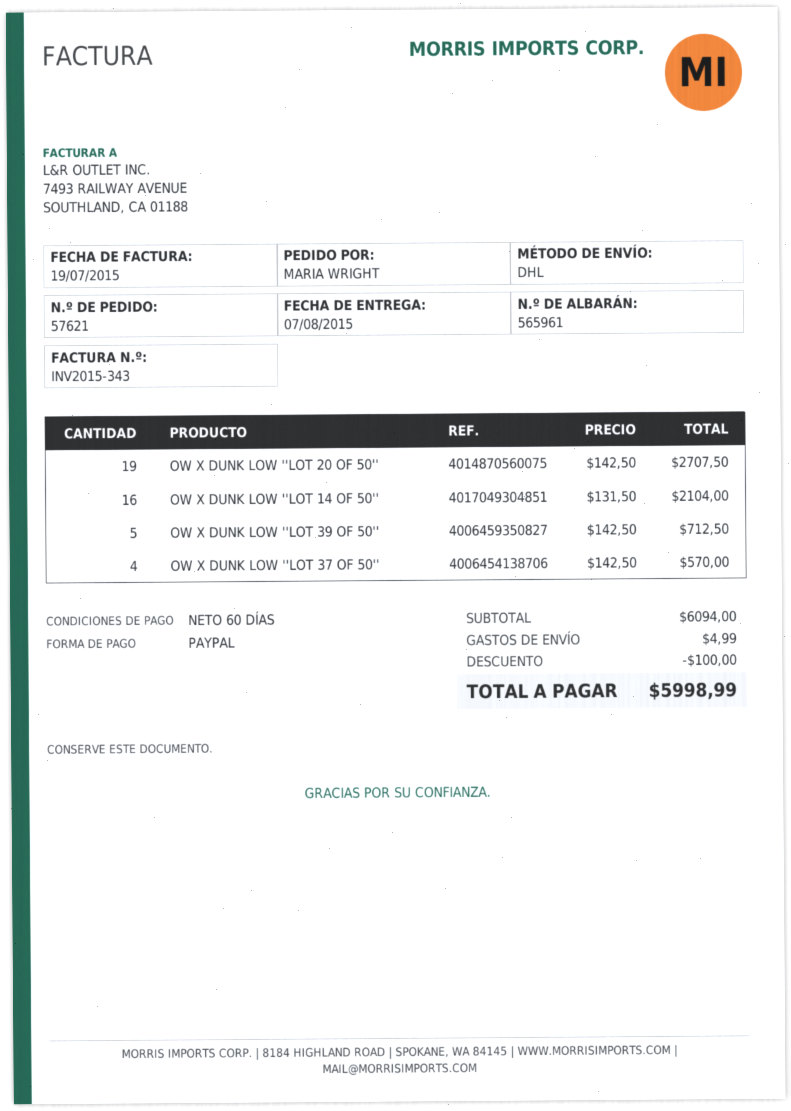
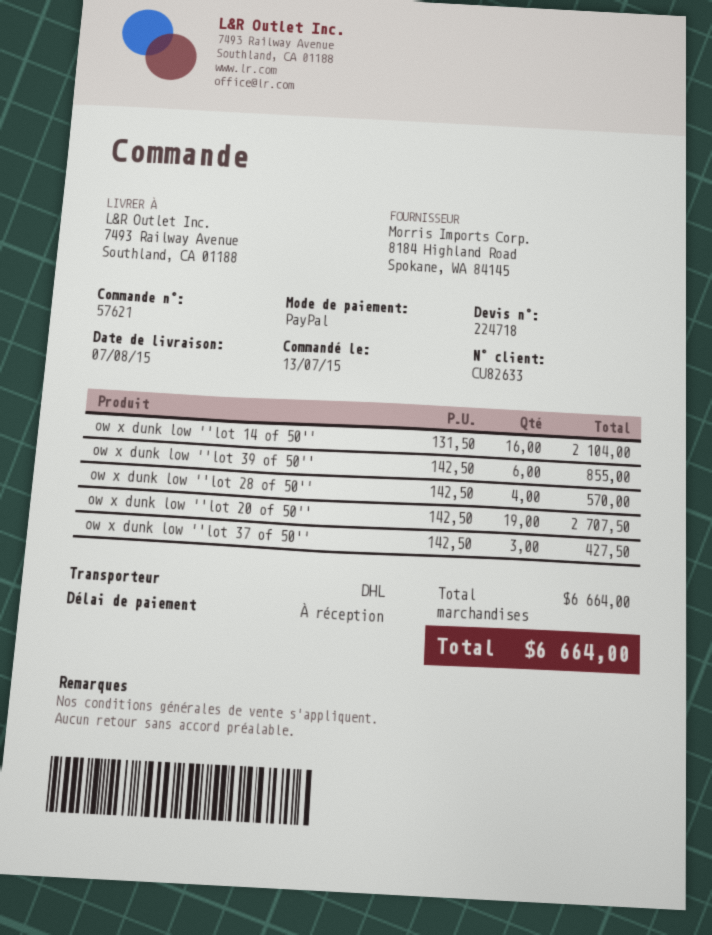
payment terms: 60 days -> on receipt
OW X DUNK LOW ''LOT 39 OF 50'': 5 x 142.50 = 712.50 -> 6 x 142.50 = 855.00
OW X DUNK LOW ''LOT 37 OF 50'': 4 x 142.50 = 570.00 -> 3 x 142.50 = 427.50
ow x dunk low ''lot 28 of 50'': none -> 4 x 142.50 = 570.00
subtotal: 6094.00 -> 6664.00
discount: 100.00 -> none
shipping: 4.99 -> none
total: 5998.99 -> 6664.00

